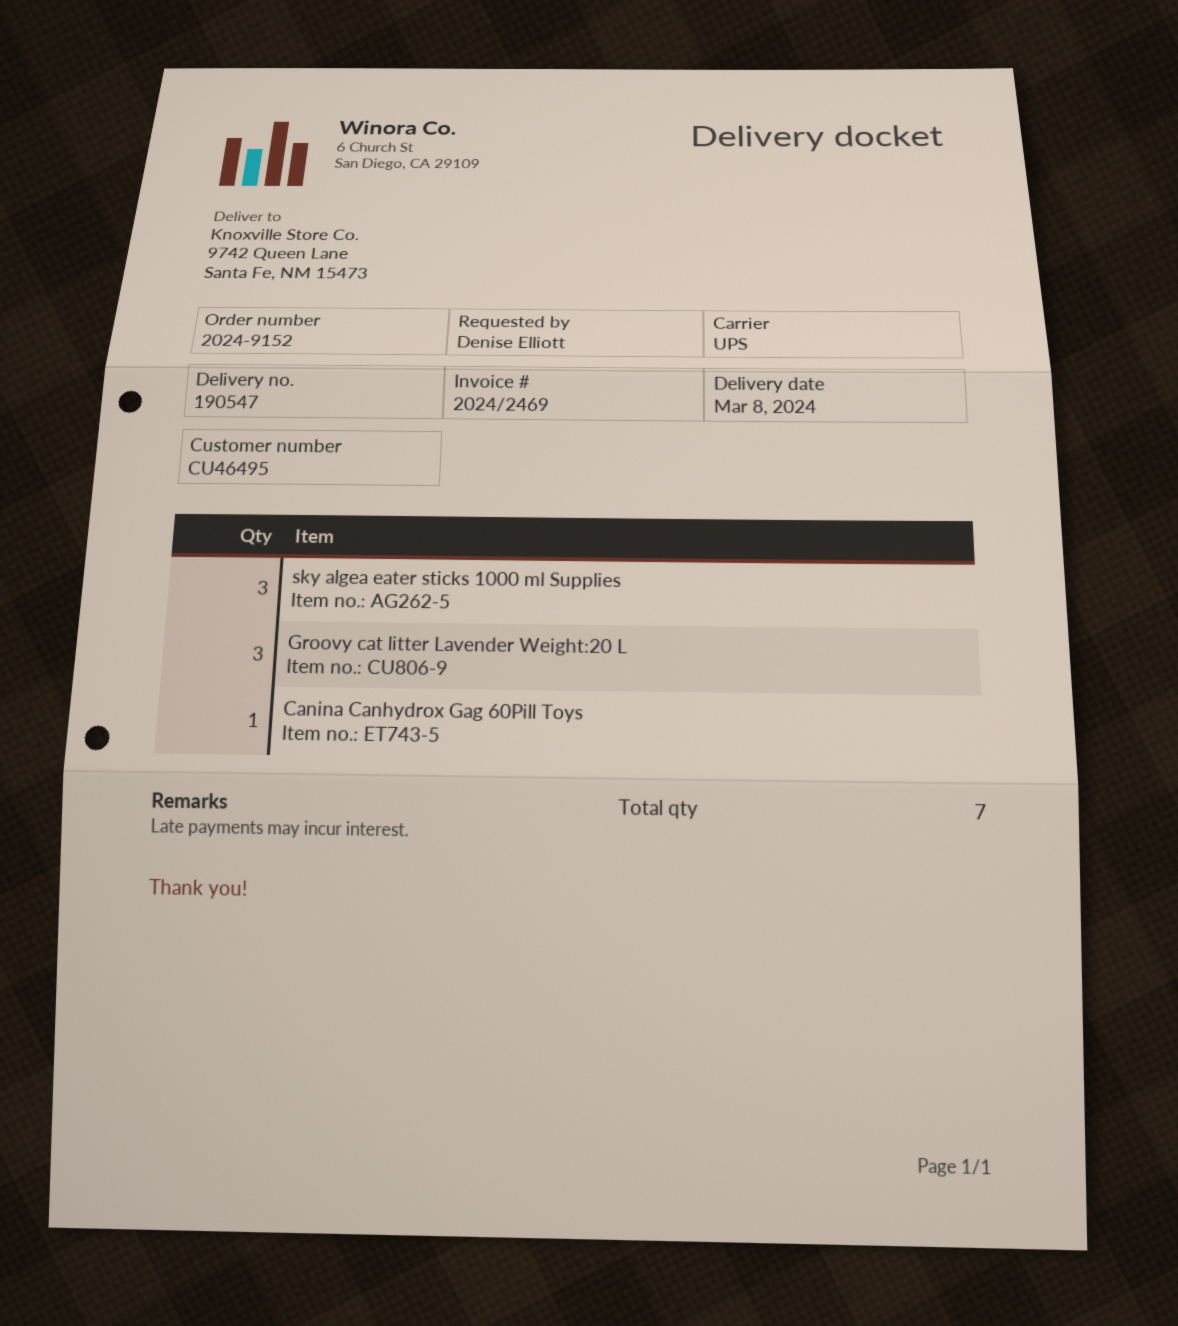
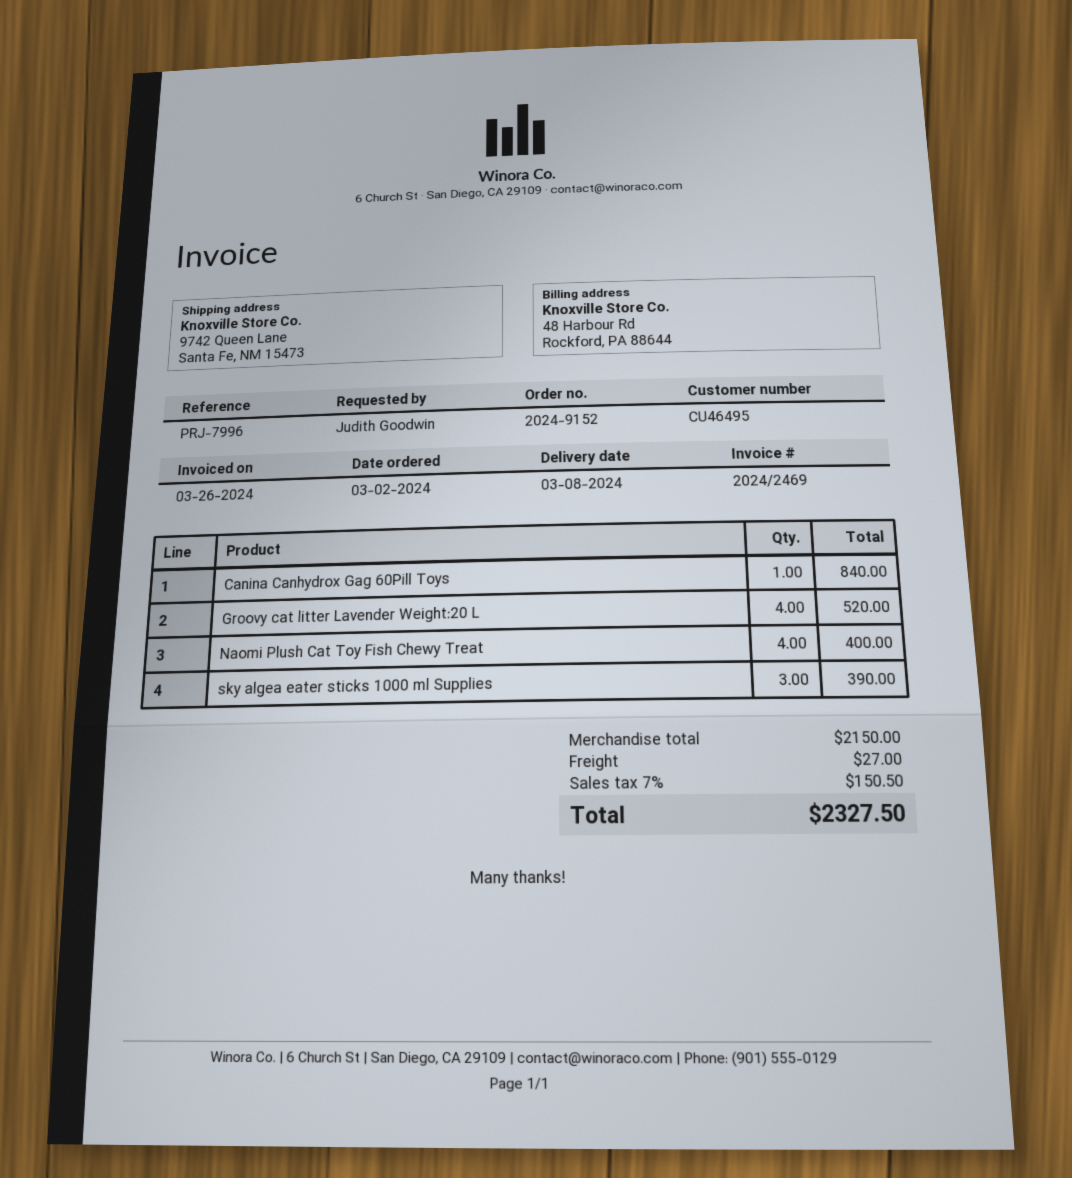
ordered by: Denise Elliott -> Judith Goodwin
Groovy cat litter Lavender Weight:20 L: 3 -> 4
Naomi Plush Cat Toy Fish Chewy Treat: none -> 4

